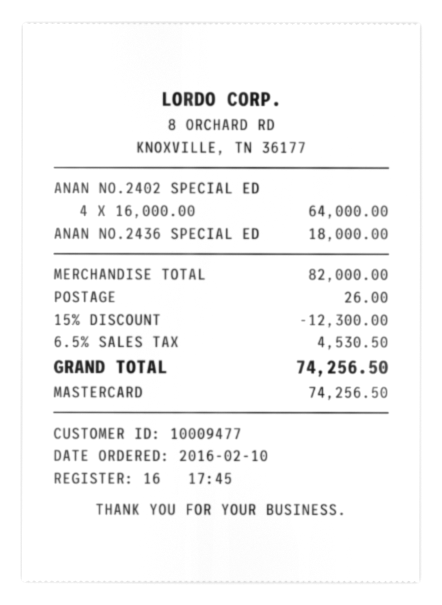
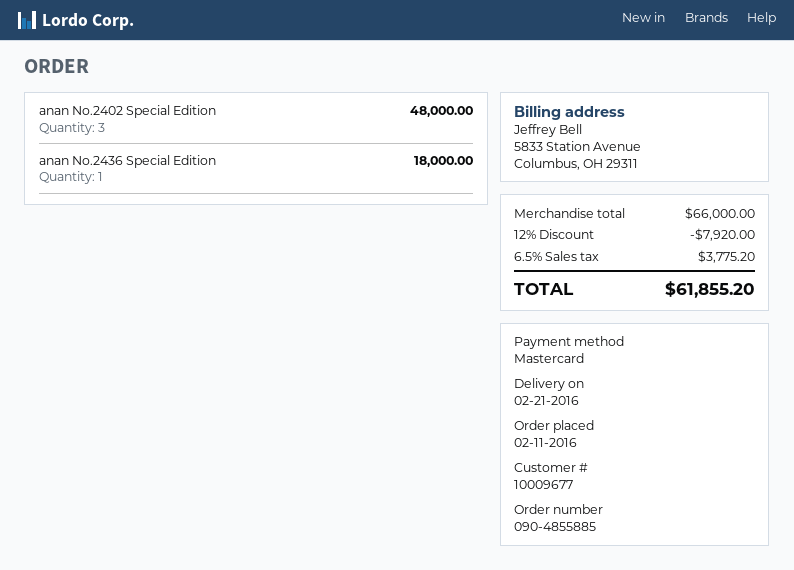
order date: 2016-02-10 -> 2016-02-11
customer number: 10009477 -> 10009677
ANAN NO.2402 SPECIAL ED: 4 for 64000.00 -> 3 for 48000.00
subtotal: 82000.00 -> 66000.00
discount: 15% = 12300.00 -> 12% = 7920.00
shipping: 26.00 -> none
tax: 6.5% = 4530.50 -> 6.5% = 3775.20
total: 74256.50 -> 61855.20

